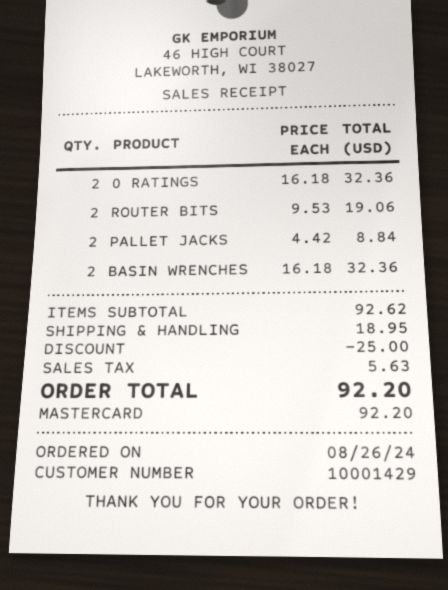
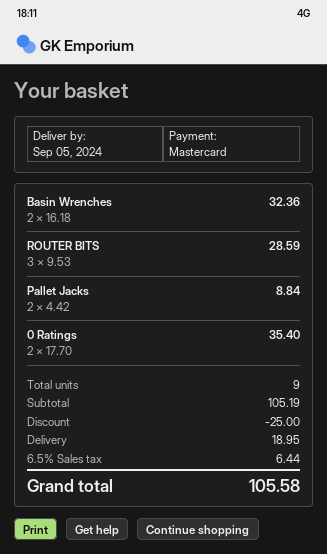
0 RATINGS: 2 x 16.18 = 32.36 -> 2 x 17.70 = 35.40
ROUTER BITS: 2 x 9.53 = 19.06 -> 3 x 9.53 = 28.59
subtotal: 92.62 -> 105.19
tax: 5.63 -> 6.44
total: 92.20 -> 105.58

